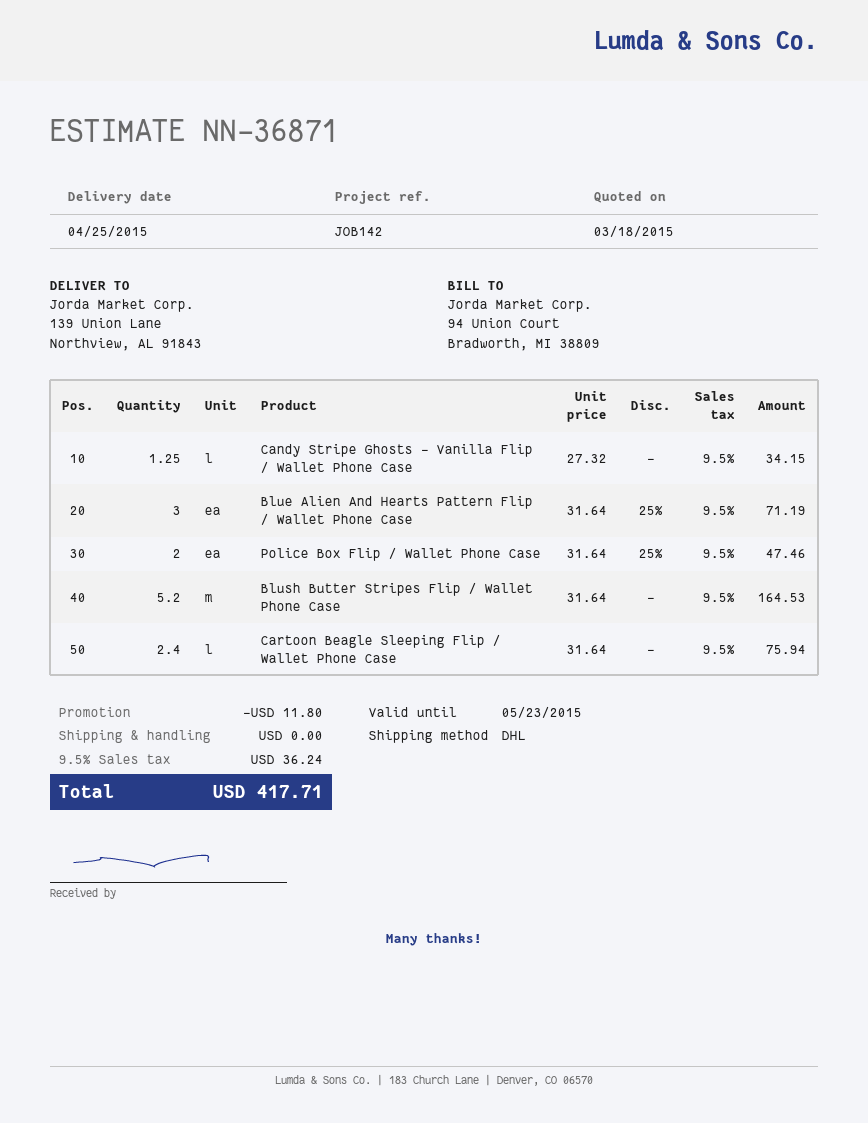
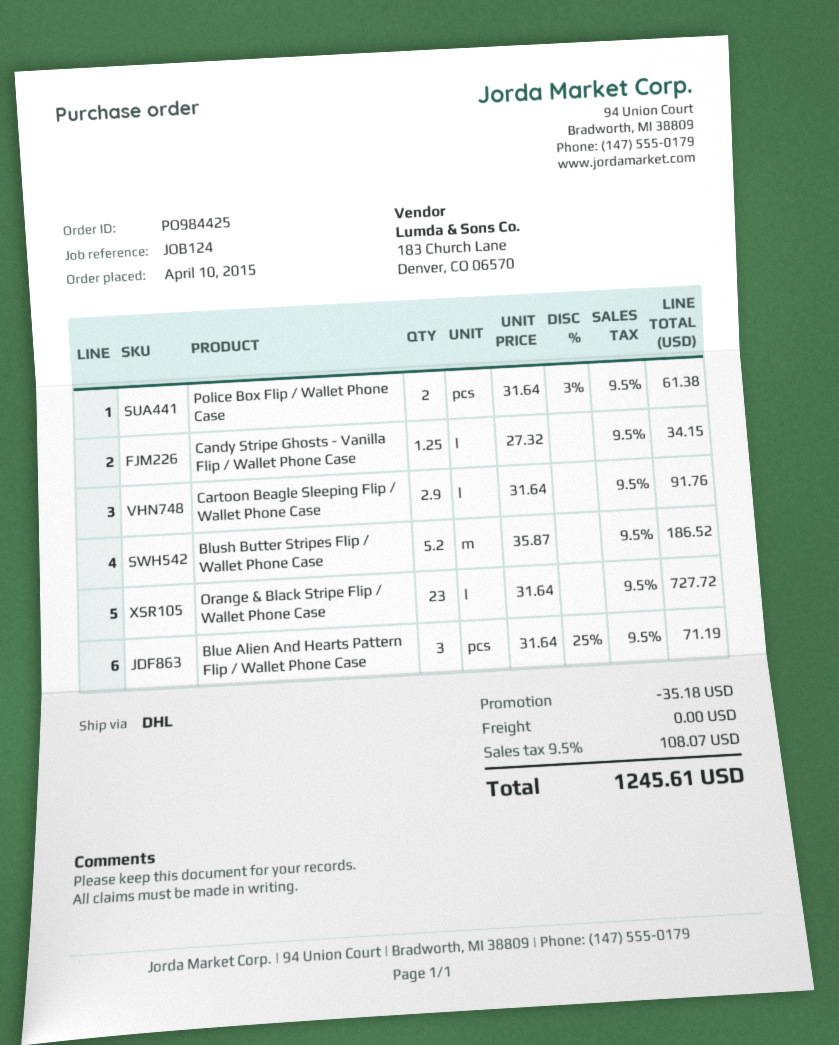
reference: JOB142 -> JOB124
Police Box Flip / Wallet Phone Case: 2 x 31.64 - 25% = 47.46 -> 2 x 31.64 - 3% = 61.38
Blush Butter Stripes Flip / Wallet Phone Case: 5.2 x 31.64 = 164.53 -> 5.2 x 35.87 = 186.52
Cartoon Beagle Sleeping Flip / Wallet Phone Case: 2.4 x 31.64 = 75.94 -> 2.9 x 31.64 = 91.76
Orange & Black Stripe Flip / Wallet Phone Case: none -> 23 x 31.64 = 727.72
discount: 11.80 -> 35.18
tax: 9.5% = 36.24 -> 9.5% = 108.07
total: 417.71 -> 1245.61

